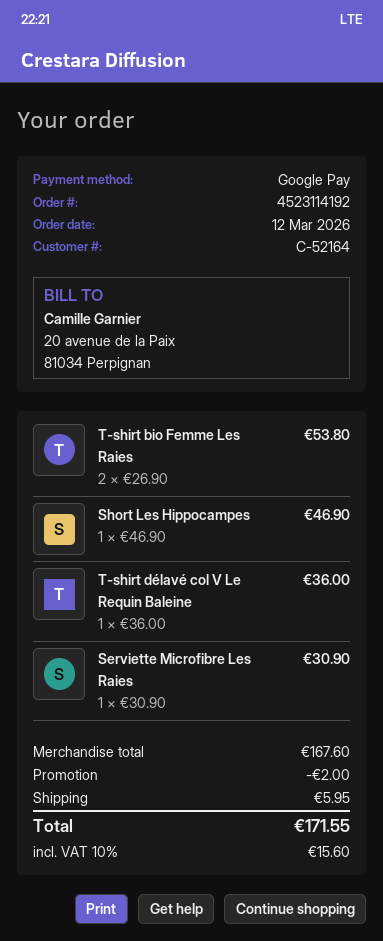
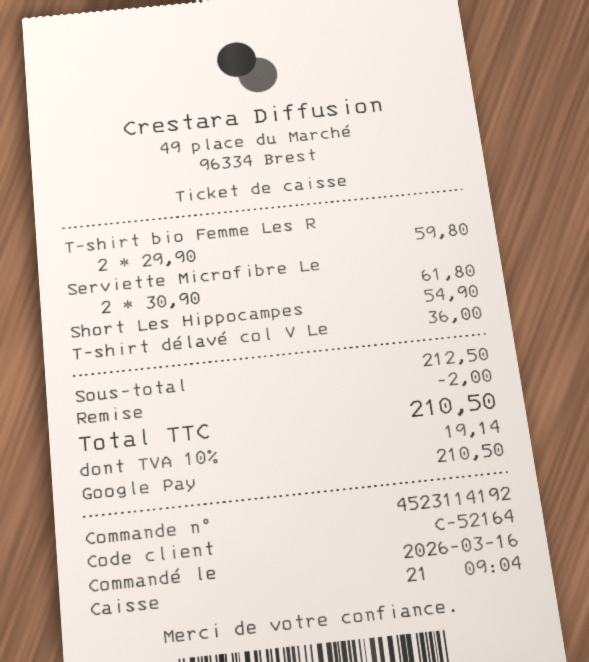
order date: 2026-03-12 -> 2026-03-16
T-shirt bio Femme Les Raies: 2 x 26.90 = 53.80 -> 2 x 29.90 = 59.80
Short Les Hippocampes: 1 x 46.90 = 46.90 -> 1 x 54.90 = 54.90
Serviette Microfibre Les Raies: 1 x 30.90 = 30.90 -> 2 x 30.90 = 61.80
subtotal: 167.60 -> 212.50
shipping: 5.95 -> none
tax: 10% = 15.60 -> 10% = 19.14
total: 171.55 -> 210.50

